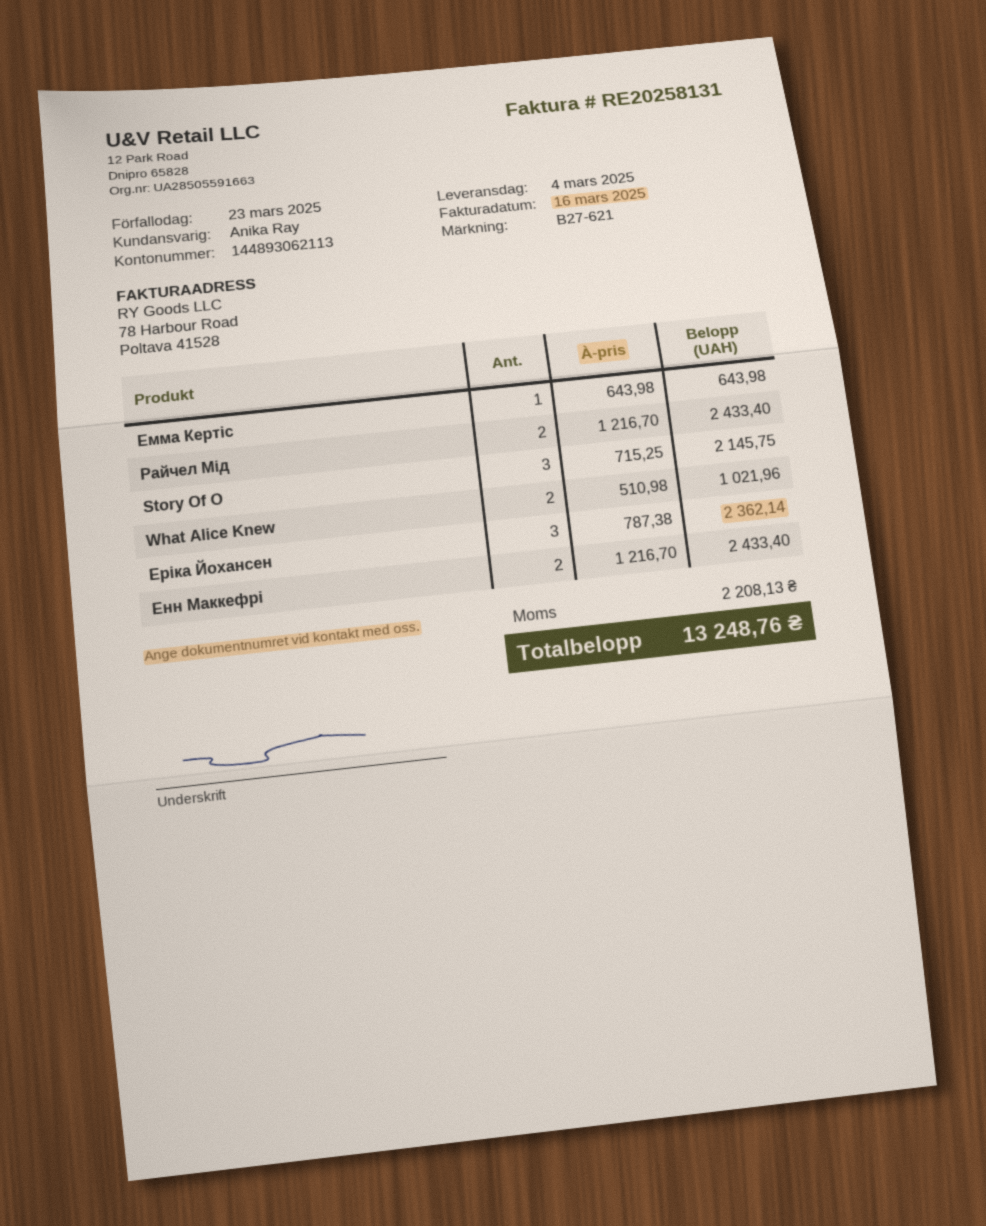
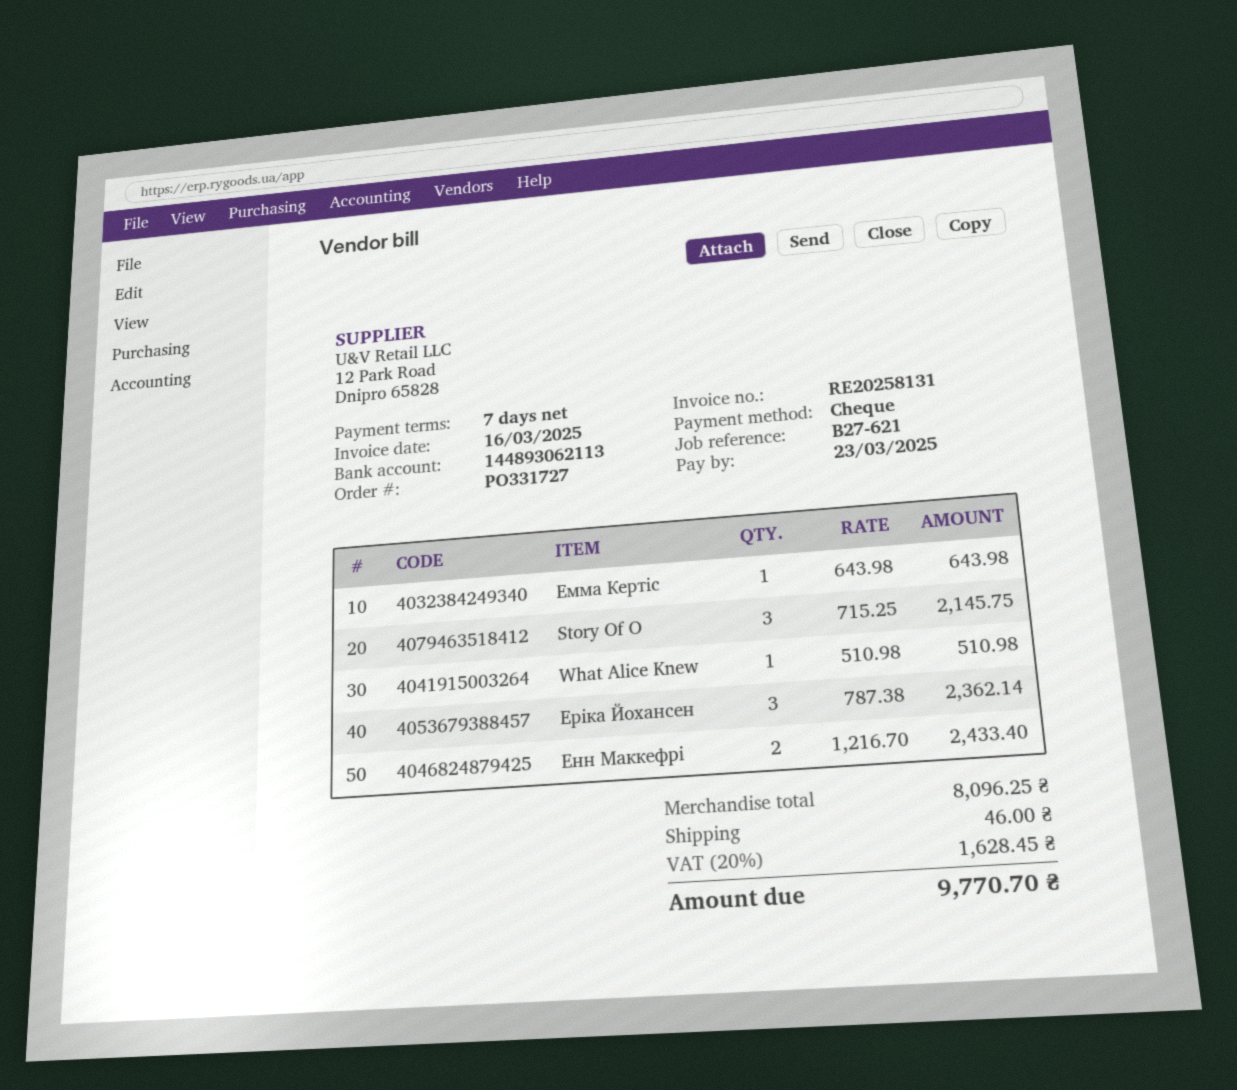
Райчел Мід: 2 x 1216.70 = 2433.40 -> none
What Alice Knew: 2 x 510.98 = 1021.96 -> 1 x 510.98 = 510.98
shipping: none -> 46.00
tax: 2208.13 -> 1628.45
total: 13248.76 -> 9770.70

